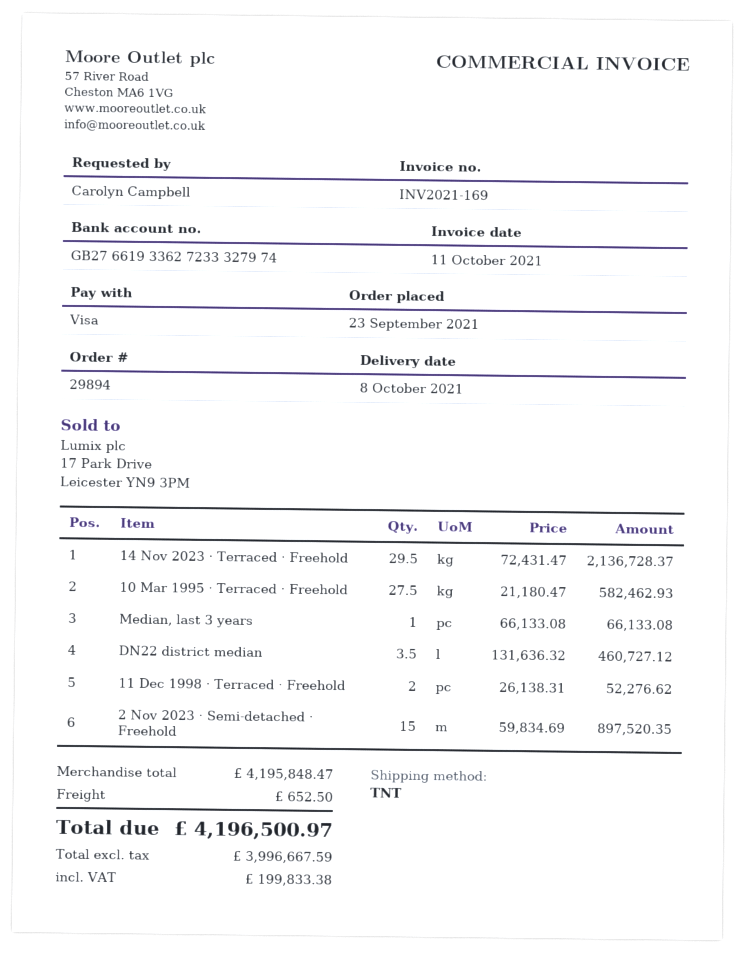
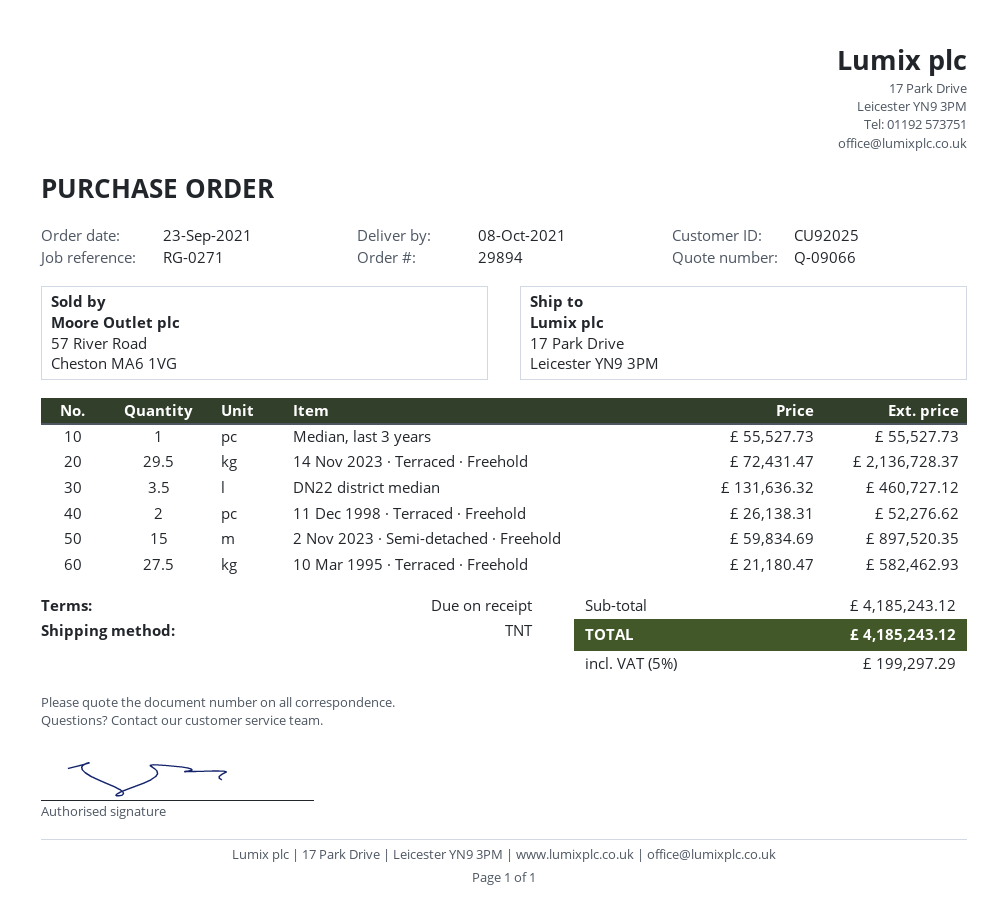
Median, last 3 years: 1 x 66133.08 = 66133.08 -> 1 x 55527.73 = 55527.73
subtotal: 4195848.47 -> 4185243.12
shipping: 652.50 -> none
tax: 199833.38 -> 199297.29
total: 4196500.97 -> 4185243.12

